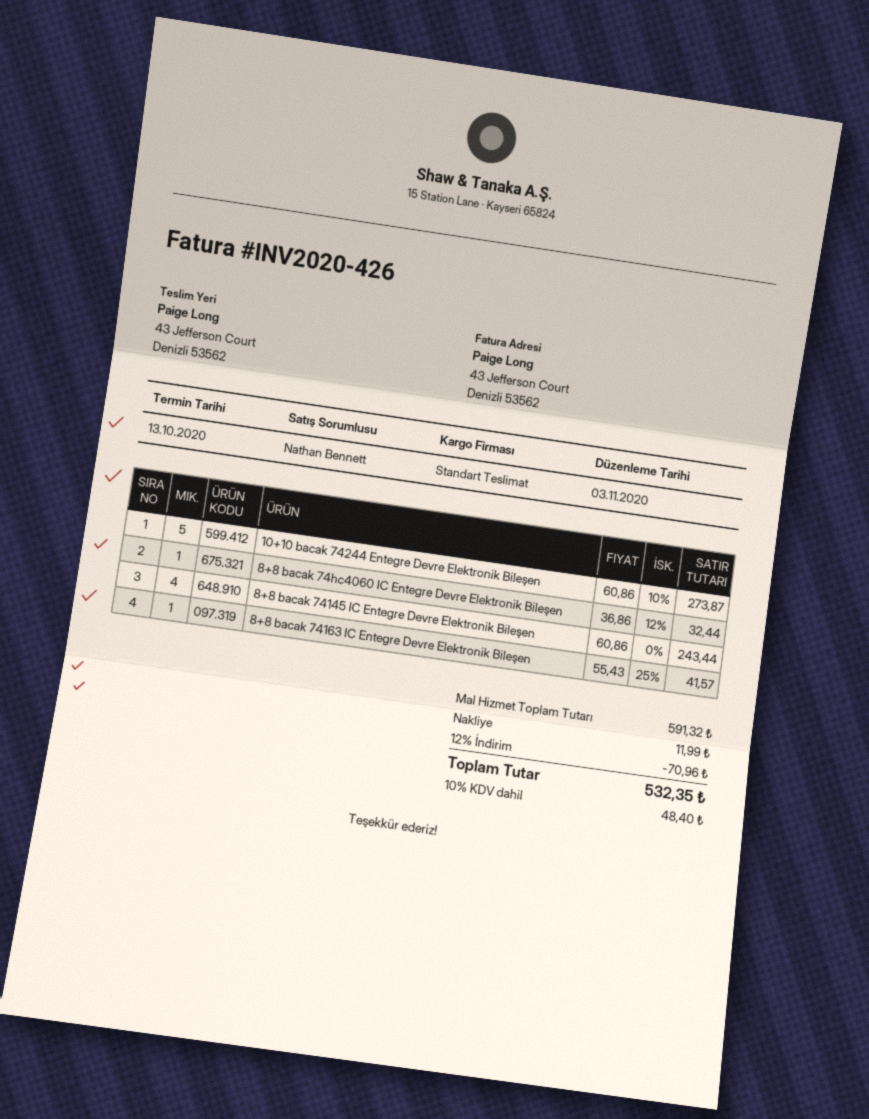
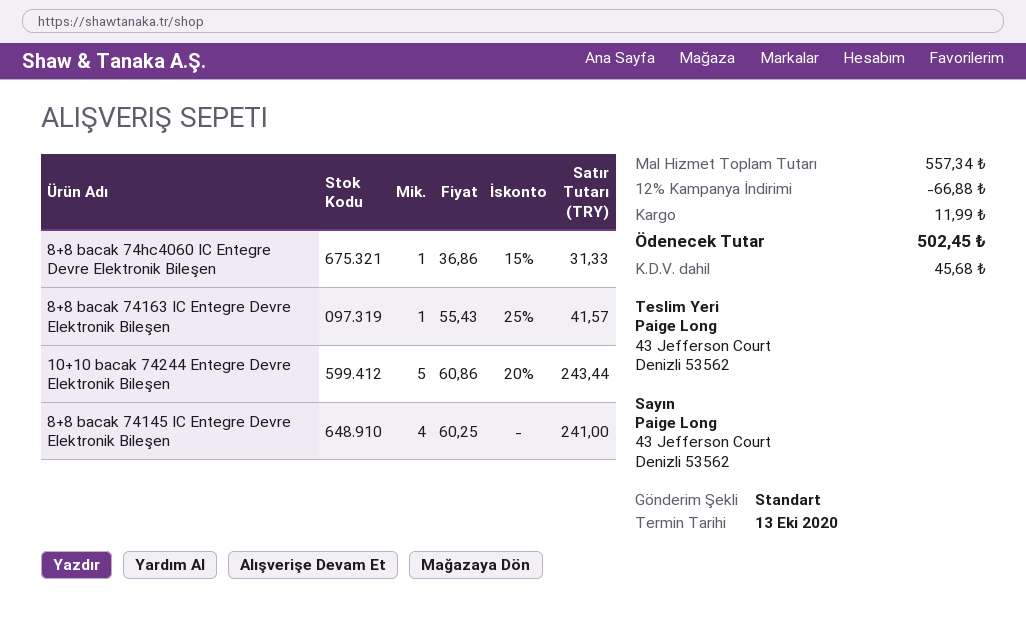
10+10 bacak 74244 Entegre Devre Elektronik Bileşen: 5 x 60.86 - 10% = 273.87 -> 5 x 60.86 - 20% = 243.44
8+8 bacak 74hc4060 IC Entegre Devre Elektronik Bileşen: 1 x 36.86 - 12% = 32.44 -> 1 x 36.86 - 15% = 31.33
8+8 bacak 74145 IC Entegre Devre Elektronik Bileşen: 4 x 60.86 = 243.44 -> 4 x 60.25 = 241.00
subtotal: 591.32 -> 557.34
discount: 12% = 70.96 -> 12% = 66.88
tax: 48.40 -> 45.68
total: 532.35 -> 502.45

